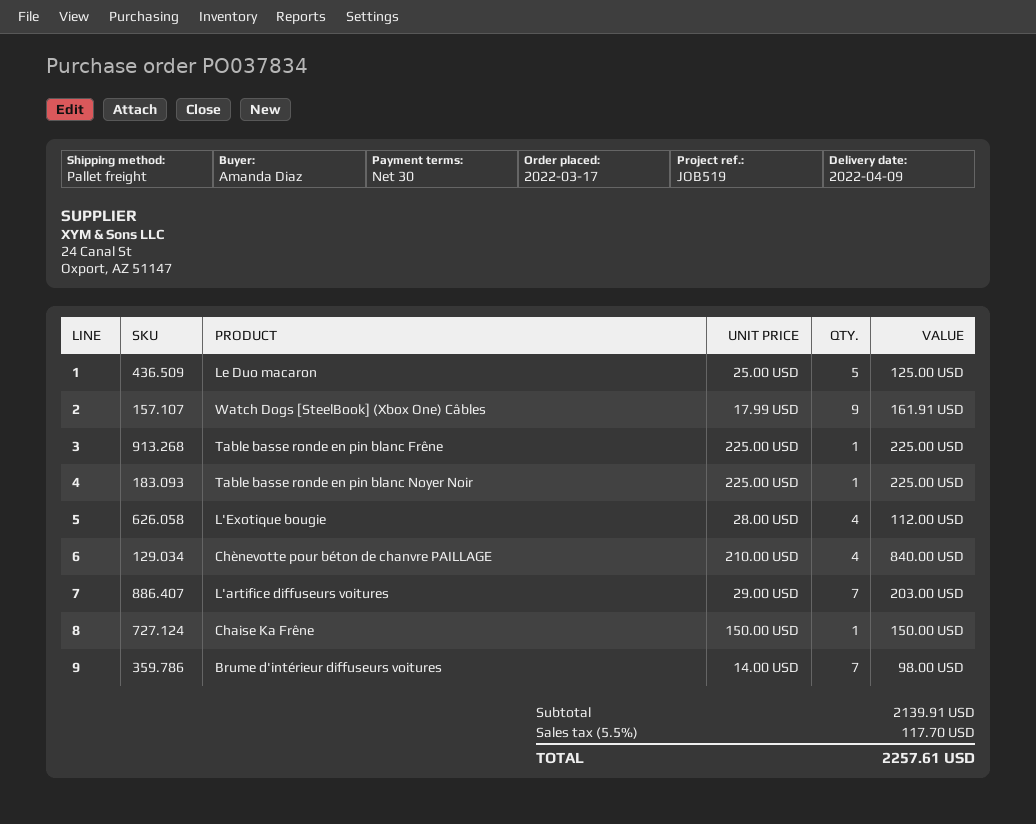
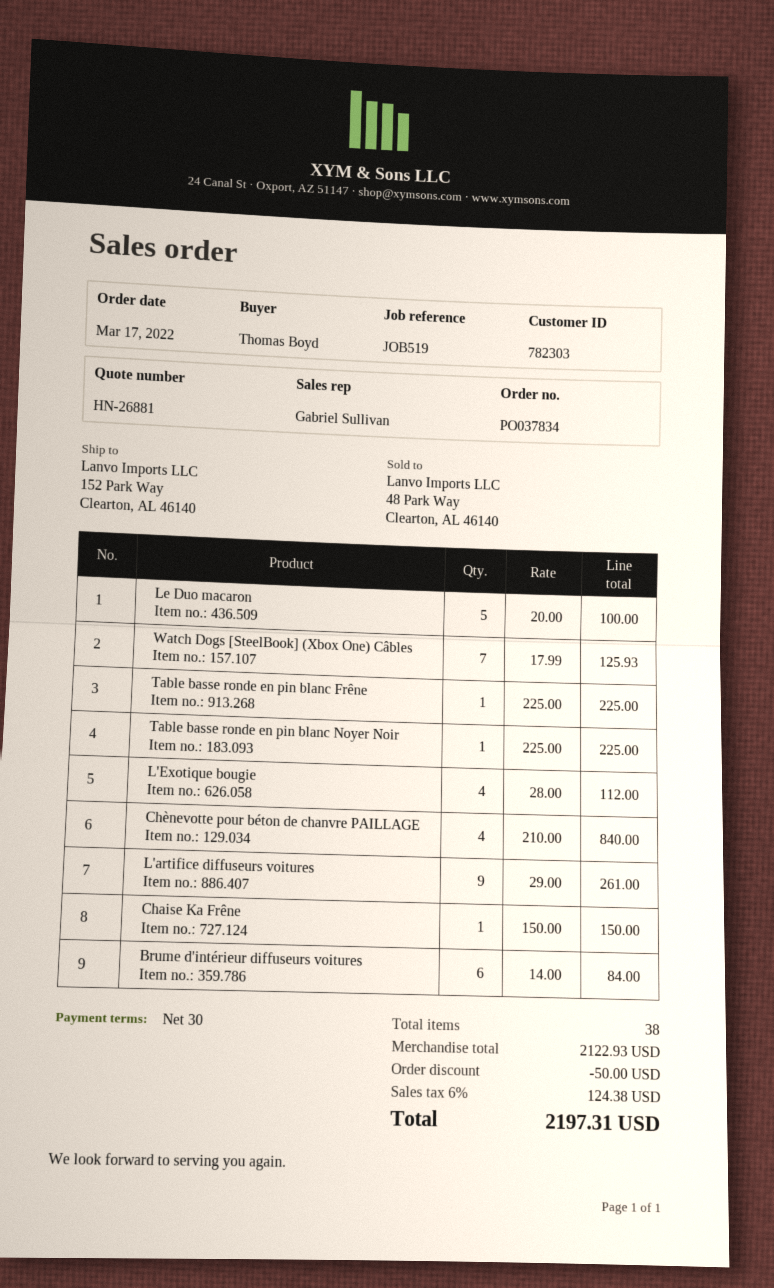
ordered by: Amanda Diaz -> Thomas Boyd
Le Duo macaron: 5 x 25.00 = 125.00 -> 5 x 20.00 = 100.00
Watch Dogs [SteelBook] (Xbox One) Câbles: 9 x 17.99 = 161.91 -> 7 x 17.99 = 125.93
L'artifice diffuseurs voitures: 7 x 29.00 = 203.00 -> 9 x 29.00 = 261.00
Brume d'intérieur diffuseurs voitures: 7 x 14.00 = 98.00 -> 6 x 14.00 = 84.00
subtotal: 2139.91 -> 2122.93
discount: none -> 50.00
tax: 5.5% = 117.70 -> 6% = 124.38
total: 2257.61 -> 2197.31

